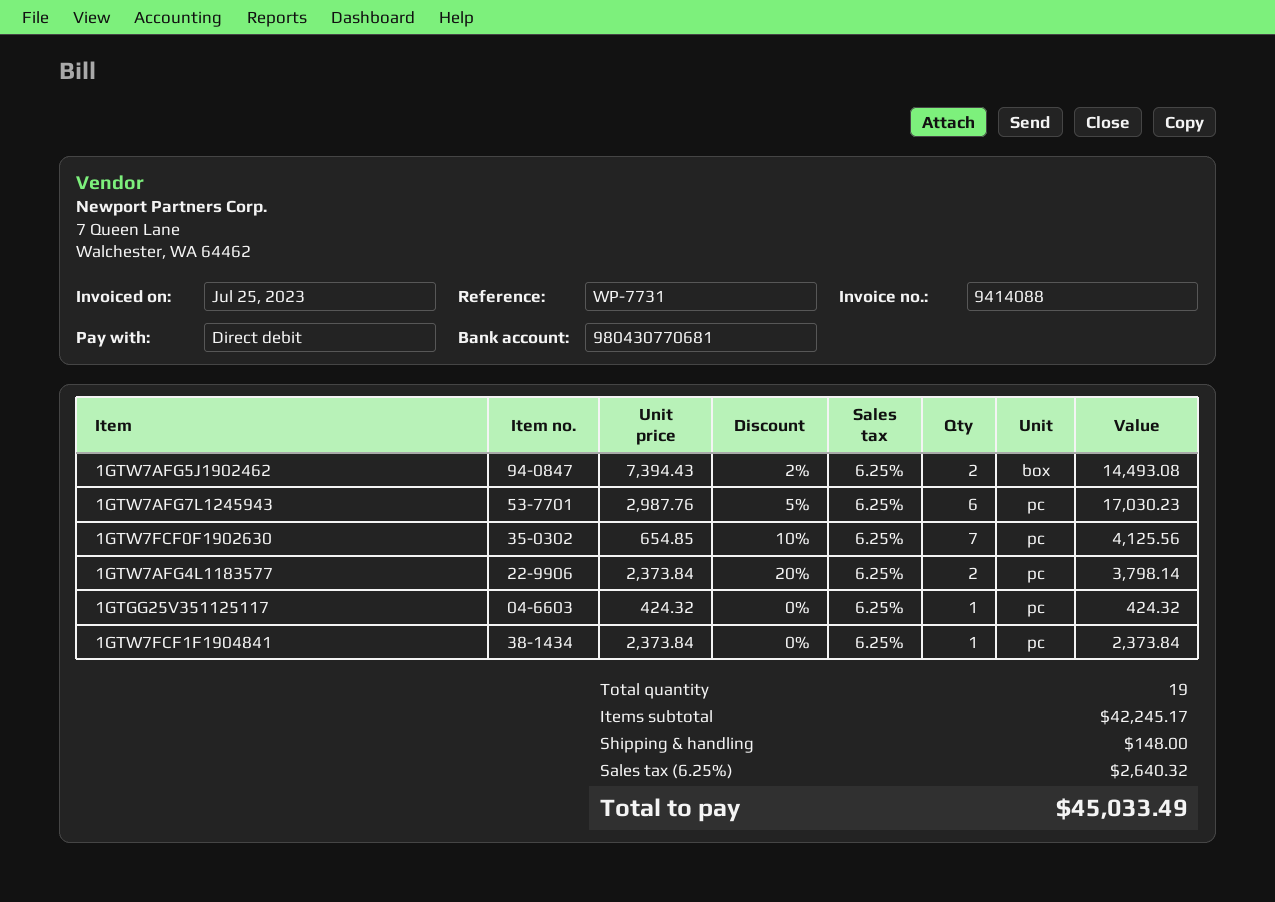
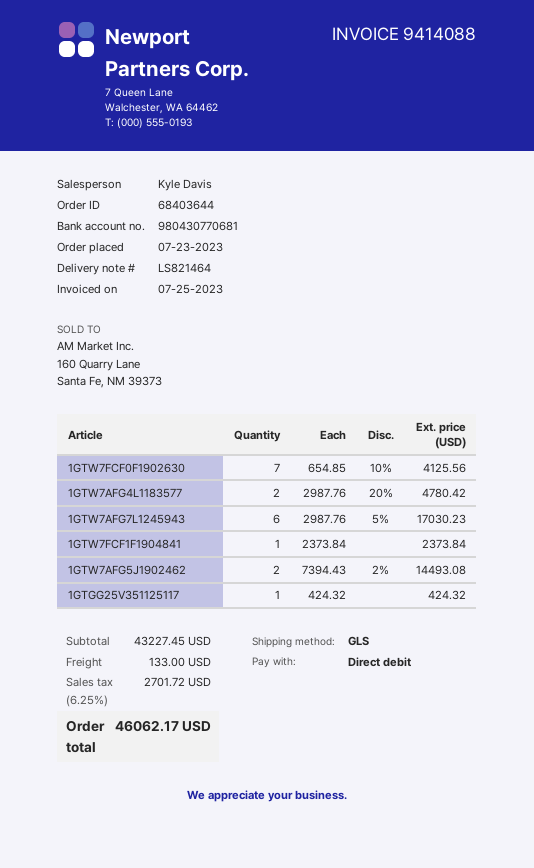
1GTW7AFG4L1183577: 2 x 2373.84 - 20% = 3798.14 -> 2 x 2987.76 - 20% = 4780.42
subtotal: 42245.17 -> 43227.45
shipping: 148.00 -> 133.00
tax: 6.25% = 2640.32 -> 6.25% = 2701.72
total: 45033.49 -> 46062.17

